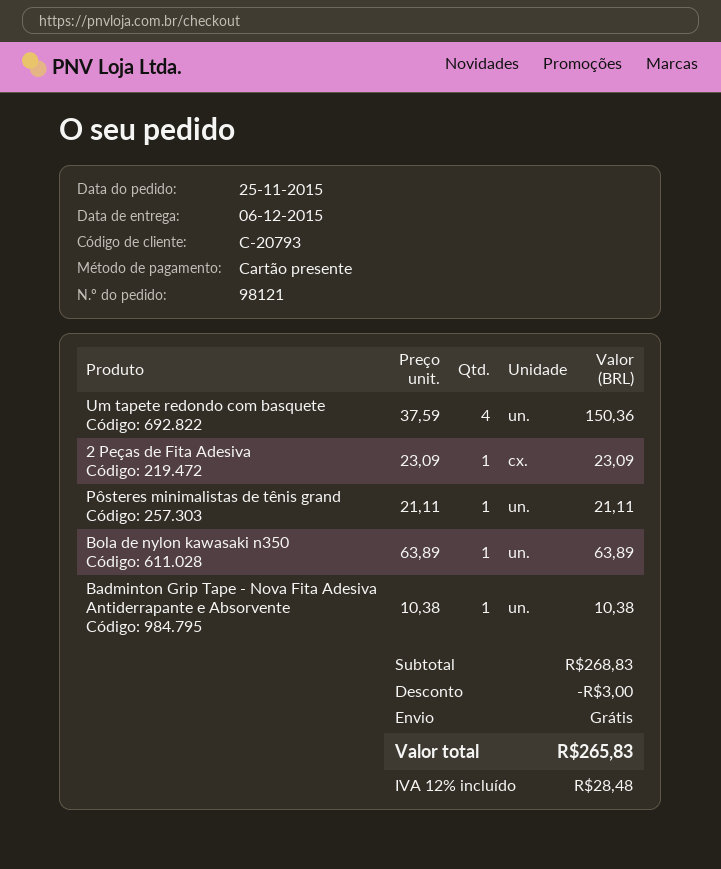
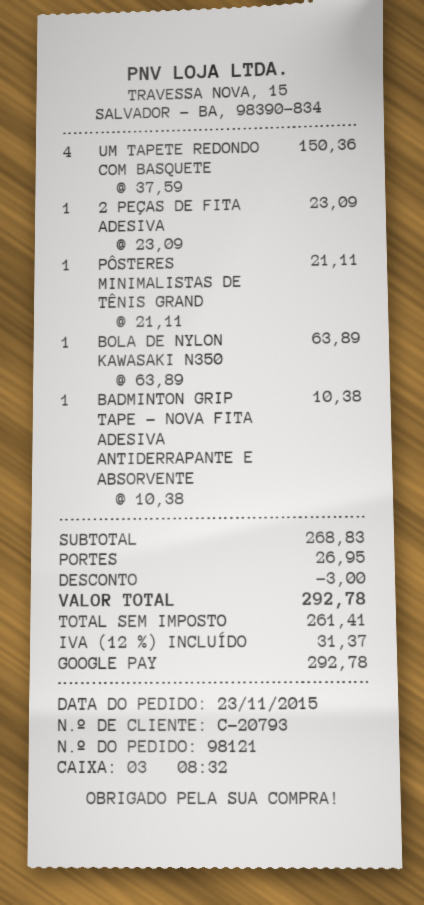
order date: 2015-11-25 -> 2015-11-23
payment method: gift card -> Google Pay
shipping: 0.00 -> 26.95
tax: 12% = 28.48 -> 12% = 31.37
total: 265.83 -> 292.78

